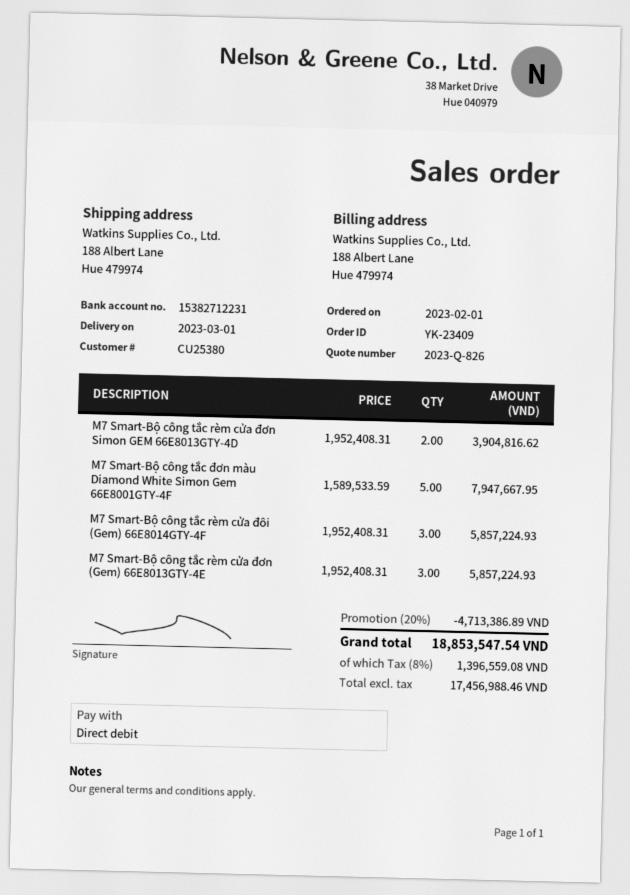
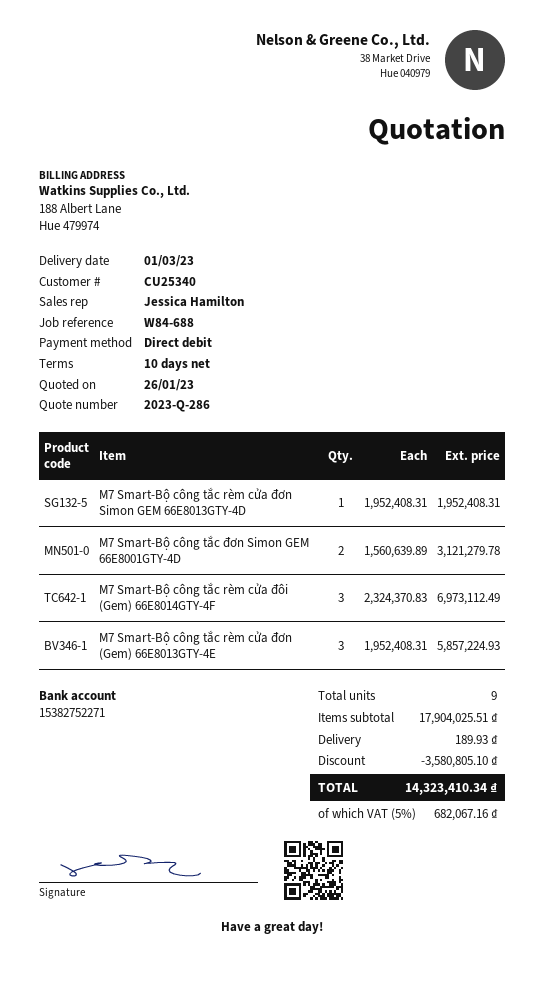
quote number: 2023-Q-826 -> 2023-Q-286
customer number: CU25380 -> CU25340
bank account: 15382712231 -> 15382752271
M7 Smart-Bộ công tắc rèm cửa đơn Simon GEM 66E8013GTY-4D: 2 x 1952408.31 = 3904816.62 -> 1 x 1952408.31 = 1952408.31
M7 Smart-Bộ công tắc đơn màu Diamond White Simon Gem 66E8001GTY-4F: 5 x 1589533.59 = 7947667.95 -> none
M7 Smart-Bộ công tắc rèm cửa đôi (Gem) 66E8014GTY-4F: 3 x 1952408.31 = 5857224.93 -> 3 x 2324370.83 = 6973112.49
M7 Smart-Bộ công tắc đơn Simon GEM 66E8001GTY-4D: none -> 2 x 1560639.89 = 3121279.78
discount: 4713386.89 -> 3580805.10
shipping: none -> 189.93
tax: 8% = 1396559.08 -> 5% = 682067.16
total: 18853547.54 -> 14323410.34

